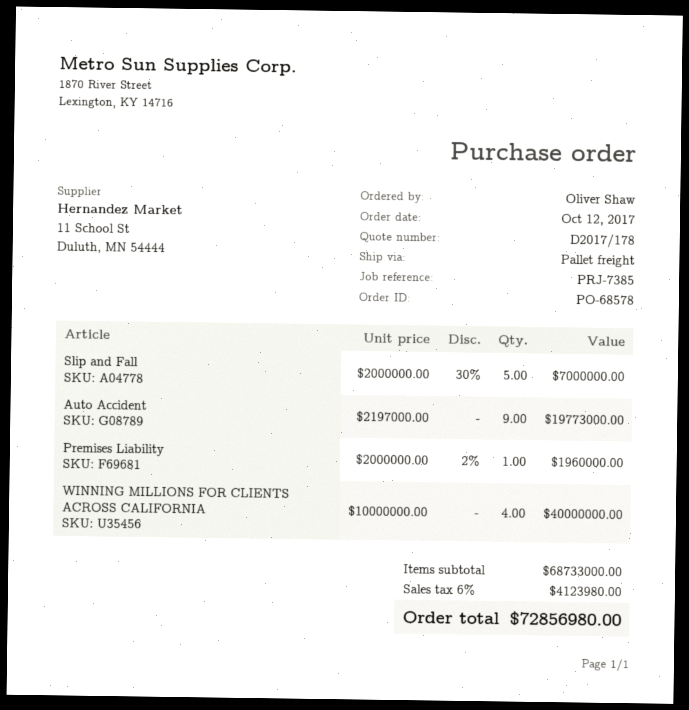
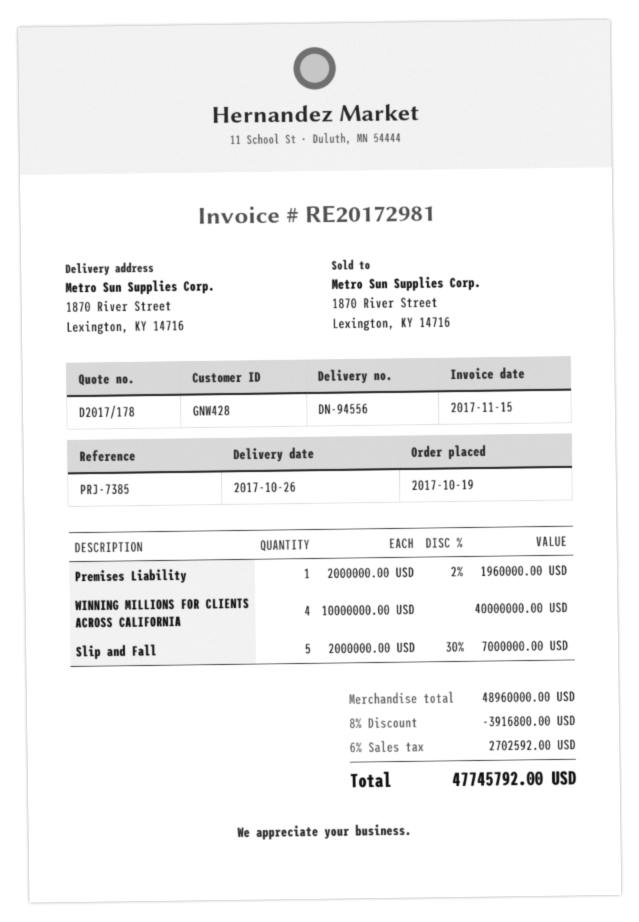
order date: 2017-10-12 -> 2017-10-19
Auto Accident: 9 x 2197000.00 = 19773000.00 -> none
subtotal: 68733000.00 -> 48960000.00
discount: none -> 8% = 3916800.00
tax: 6% = 4123980.00 -> 6% = 2702592.00
total: 72856980.00 -> 47745792.00

